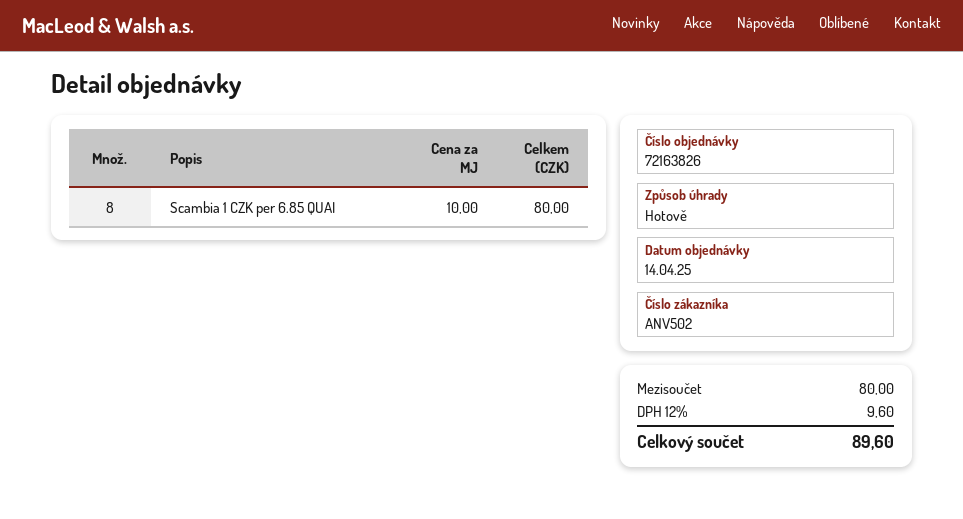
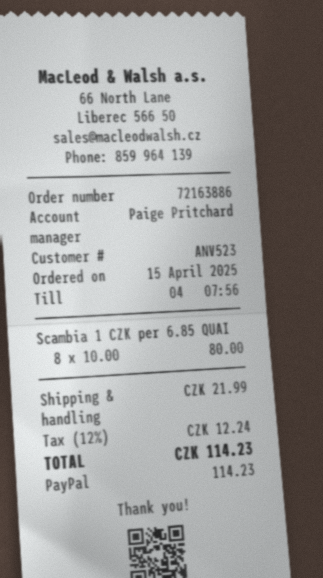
order number: 72163826 -> 72163886
order date: 2025-04-14 -> 2025-04-15
customer number: ANV502 -> ANV523
payment method: cash -> PayPal
shipping: none -> 21.99
tax: 12% = 9.60 -> 12% = 12.24
total: 89.60 -> 114.23

